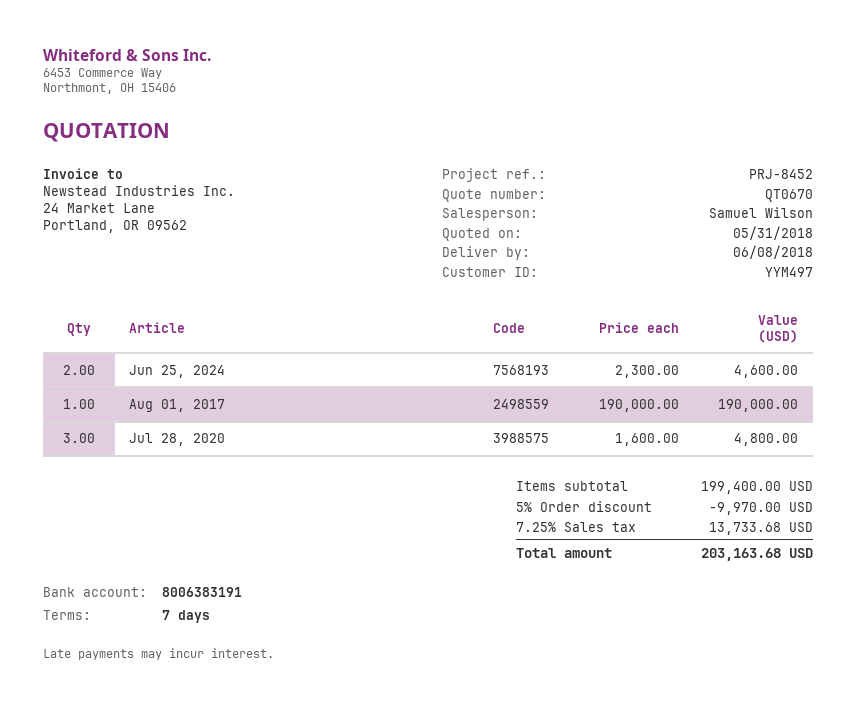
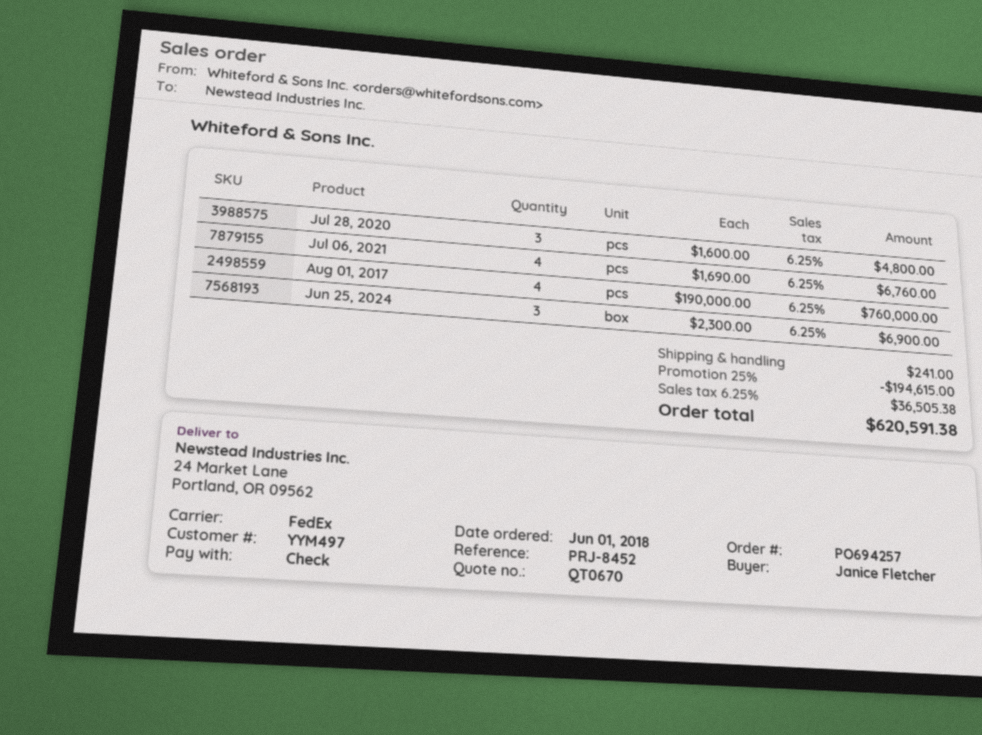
Jun 25, 2024: 2 x 2300.00 = 4600.00 -> 3 x 2300.00 = 6900.00
Aug 01, 2017: 1 x 190000.00 = 190000.00 -> 4 x 190000.00 = 760000.00
Jul 06, 2021: none -> 4 x 1690.00 = 6760.00
discount: 5% = 9970.00 -> 25% = 194615.00
shipping: none -> 241.00
tax: 7.25% = 13733.68 -> 6.25% = 36505.38
total: 203163.68 -> 620591.38

